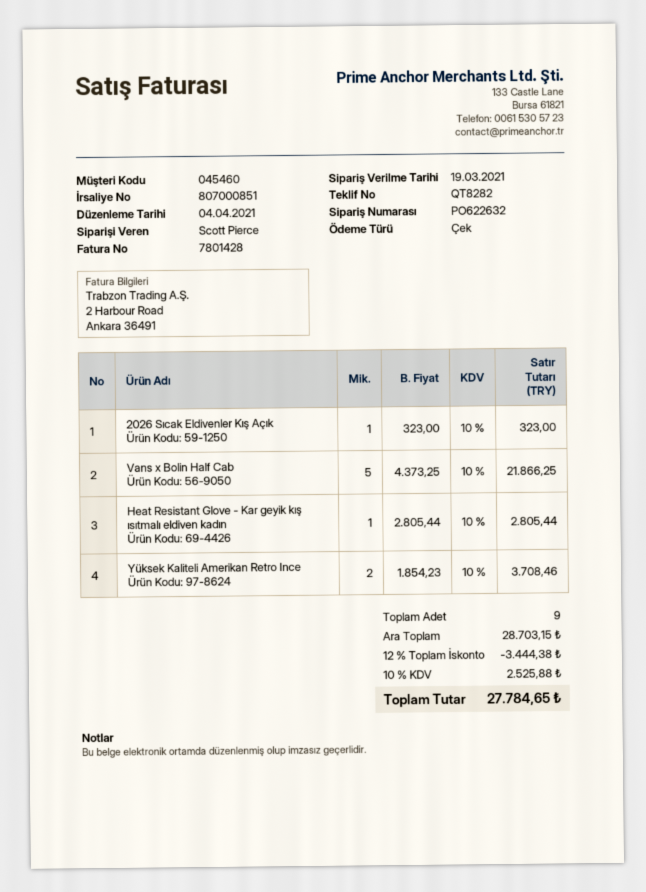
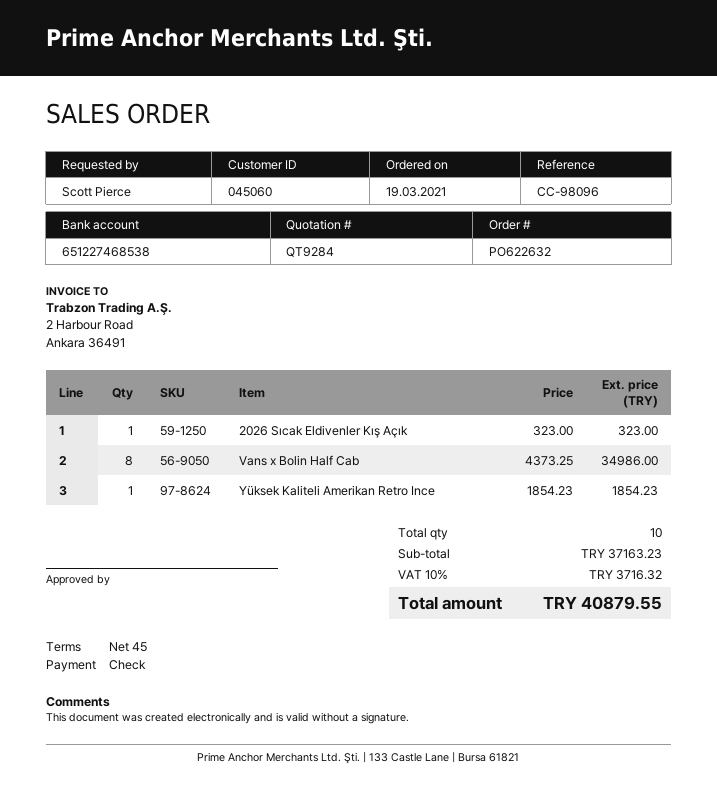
quote number: QT8282 -> QT9284
customer number: 045460 -> 045060
Vans x Bolin Half Cab: 5 x 4373.25 = 21866.25 -> 8 x 4373.25 = 34986.00
Heat Resistant Glove - Kar geyik kış ısıtmalı eldiven kadın: 1 x 2805.44 = 2805.44 -> none
Yüksek Kaliteli Amerikan Retro Ince: 2 x 1854.23 = 3708.46 -> 1 x 1854.23 = 1854.23
total quantity: 9 -> 10
subtotal: 28703.15 -> 37163.23
discount: 12% = 3444.38 -> none
tax: 10% = 2525.88 -> 10% = 3716.32
total: 27784.65 -> 40879.55

